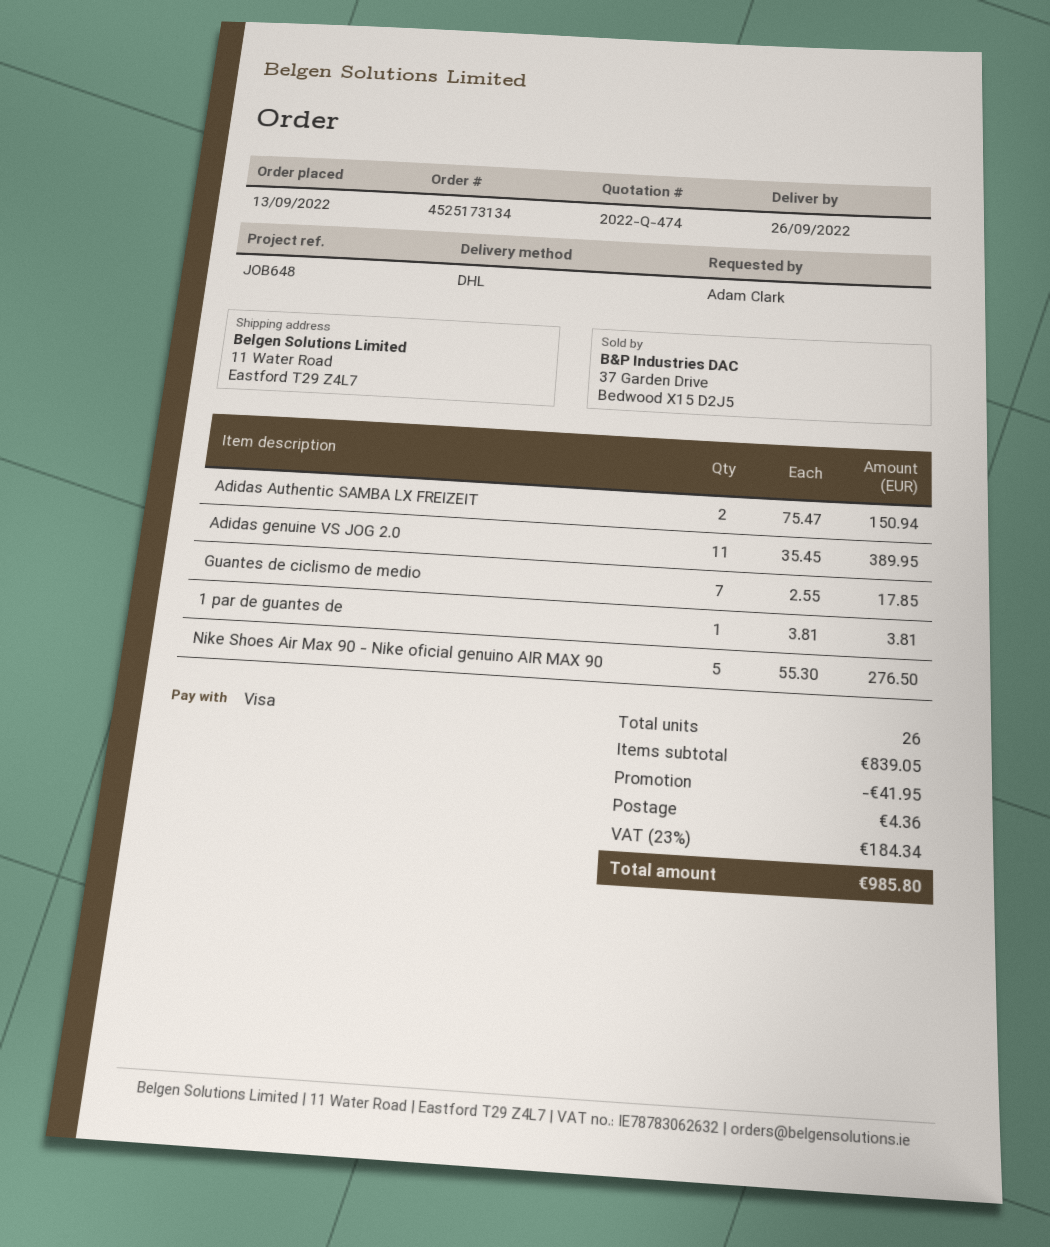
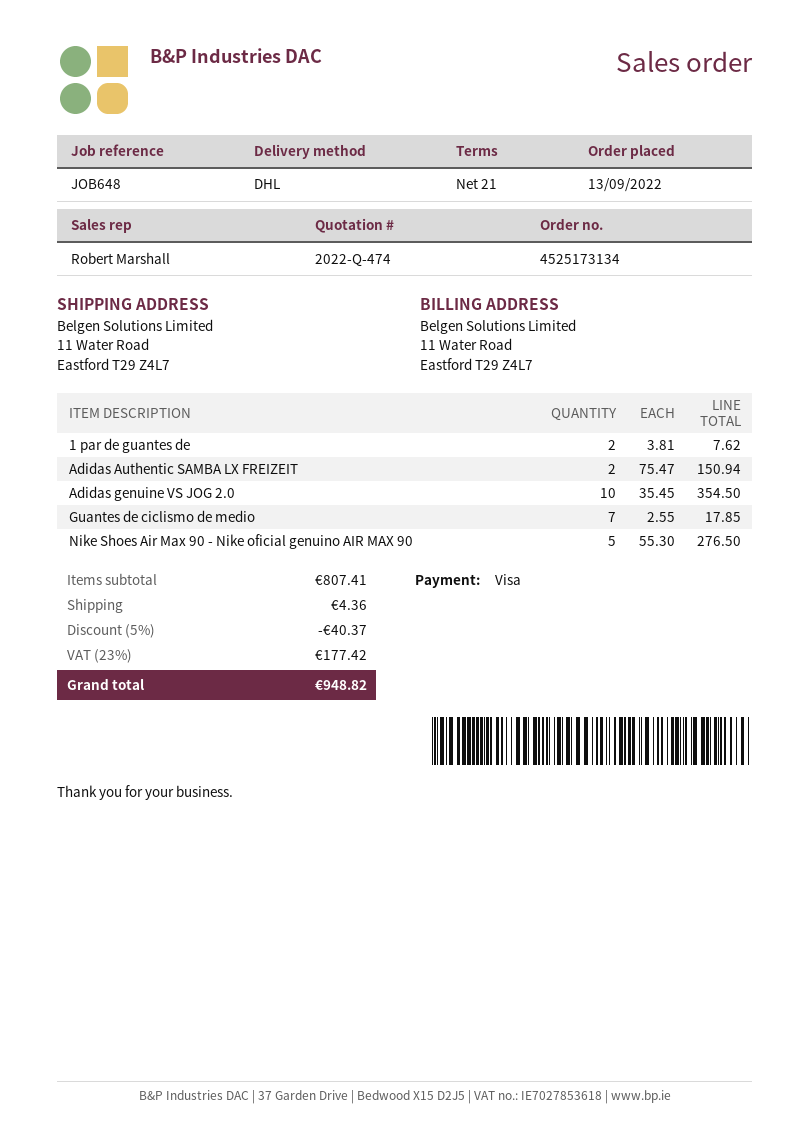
Adidas genuine VS JOG 2.0: 11 x 35.45 = 389.95 -> 10 x 35.45 = 354.50
1 par de guantes de: 1 x 3.81 = 3.81 -> 2 x 3.81 = 7.62
subtotal: 839.05 -> 807.41
discount: 41.95 -> 40.37
tax: 23% = 184.34 -> 23% = 177.42
total: 985.80 -> 948.82

